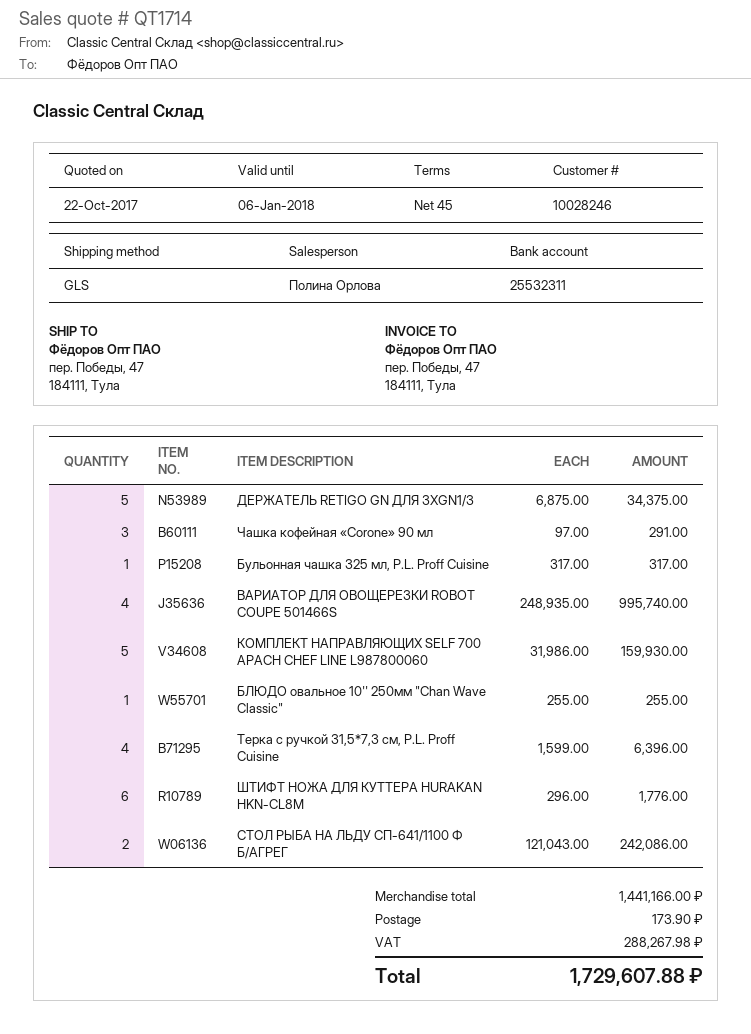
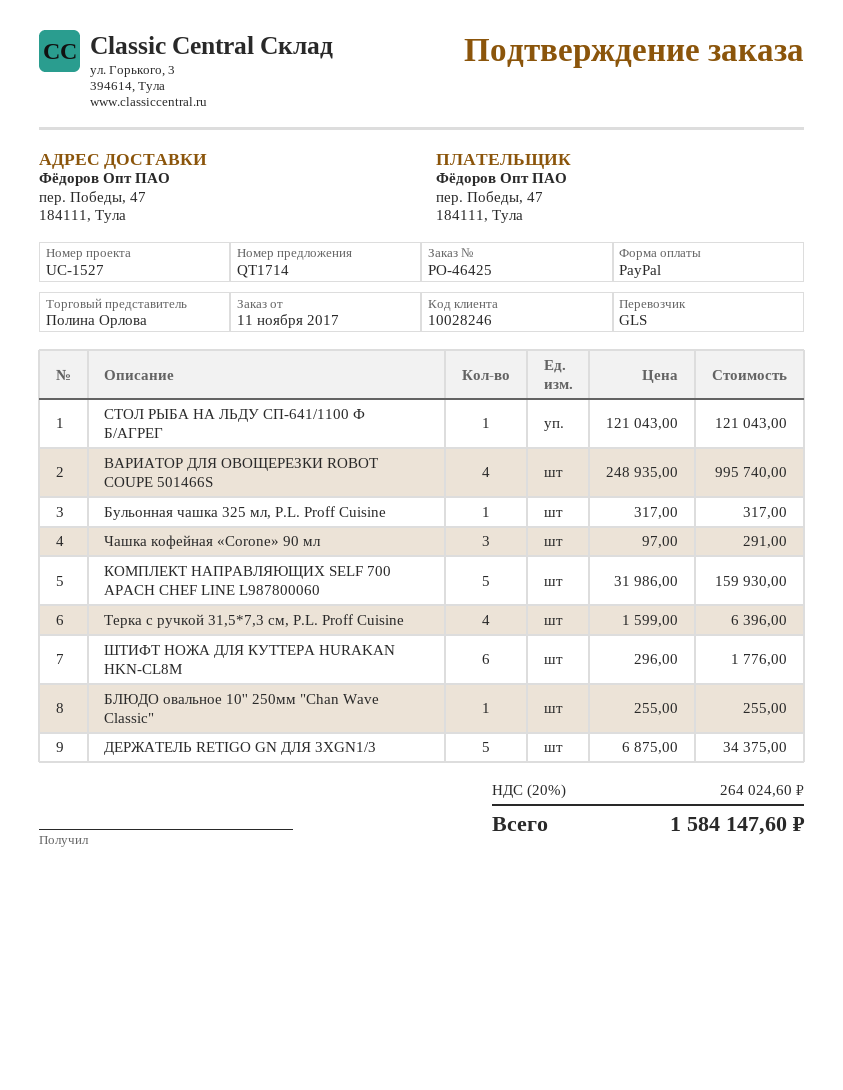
СТОЛ РЫБА НА ЛЬДУ СП-641/1100 Ф Б/АГРЕГ: 2 x 121043.00 = 242086.00 -> 1 x 121043.00 = 121043.00
shipping: 173.90 -> none
tax: 288267.98 -> 264024.60
total: 1729607.88 -> 1584147.60

